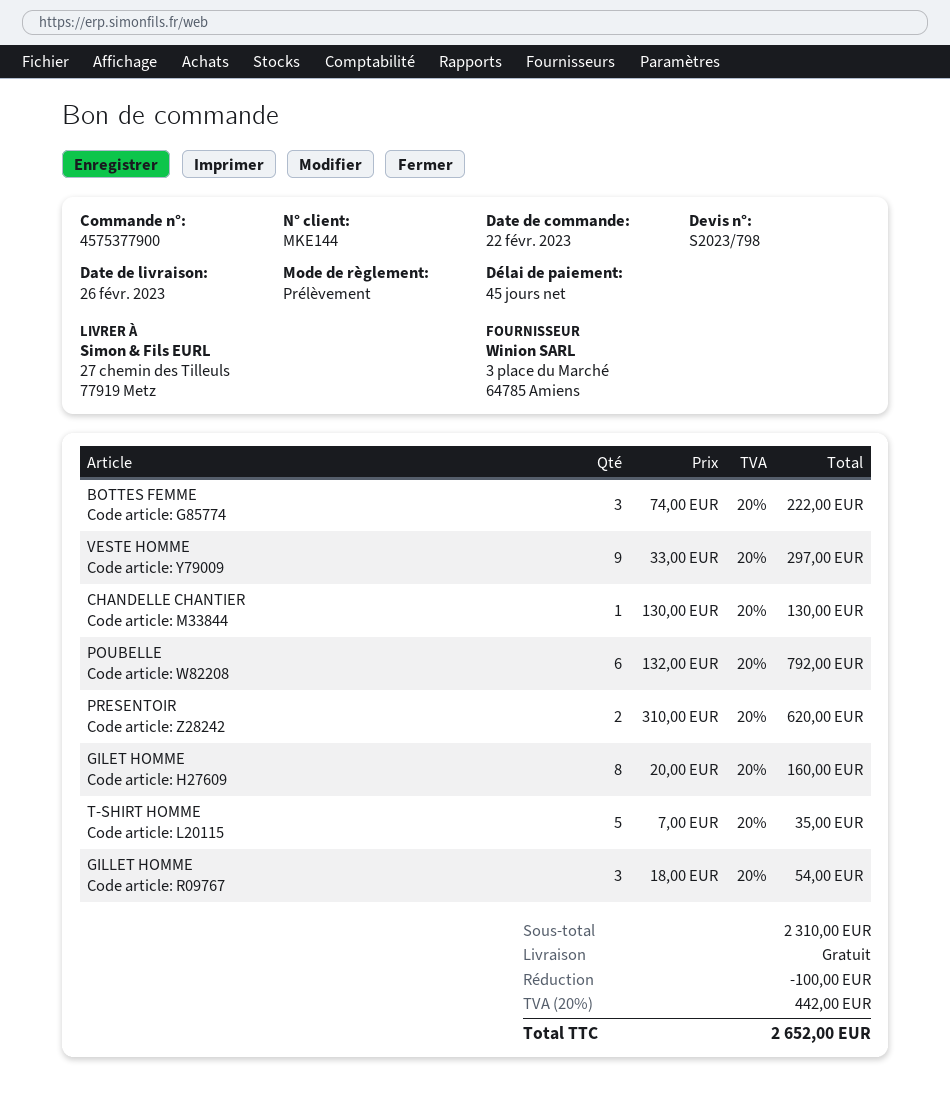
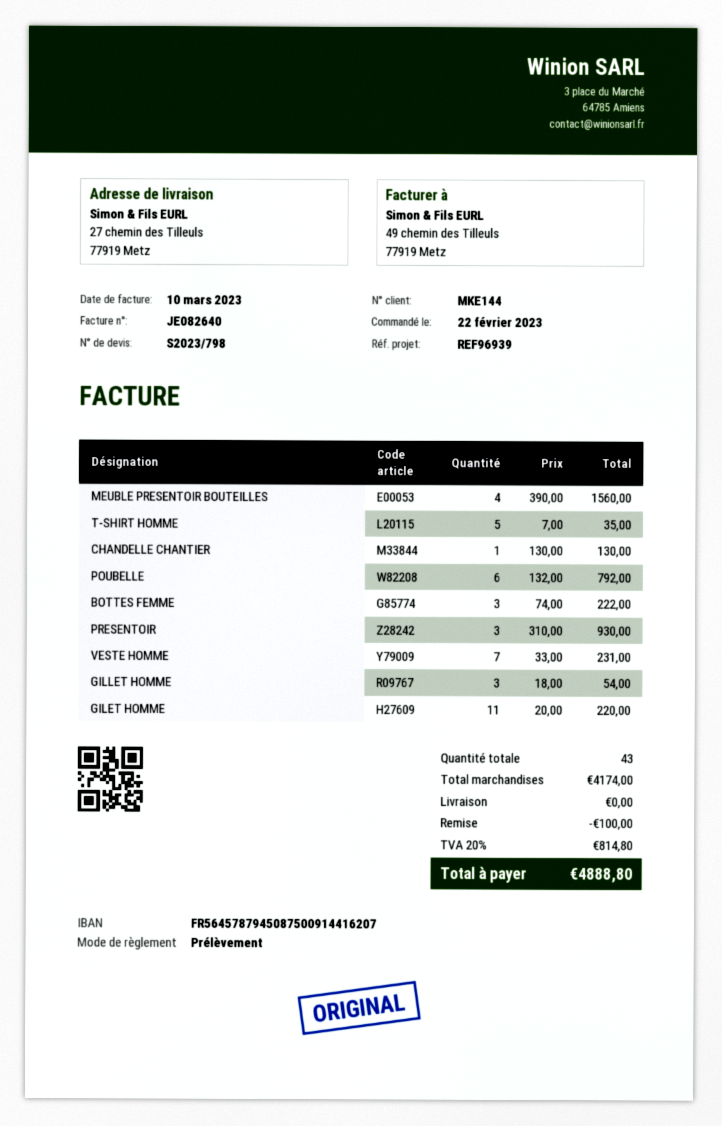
VESTE HOMME: 9 x 33.00 = 297.00 -> 7 x 33.00 = 231.00
PRESENTOIR: 2 x 310.00 = 620.00 -> 3 x 310.00 = 930.00
GILET HOMME: 8 x 20.00 = 160.00 -> 11 x 20.00 = 220.00
MEUBLE PRESENTOIR BOUTEILLES: none -> 4 x 390.00 = 1560.00
subtotal: 2310.00 -> 4174.00
tax: 20% = 442.00 -> 20% = 814.80
total: 2652.00 -> 4888.80

